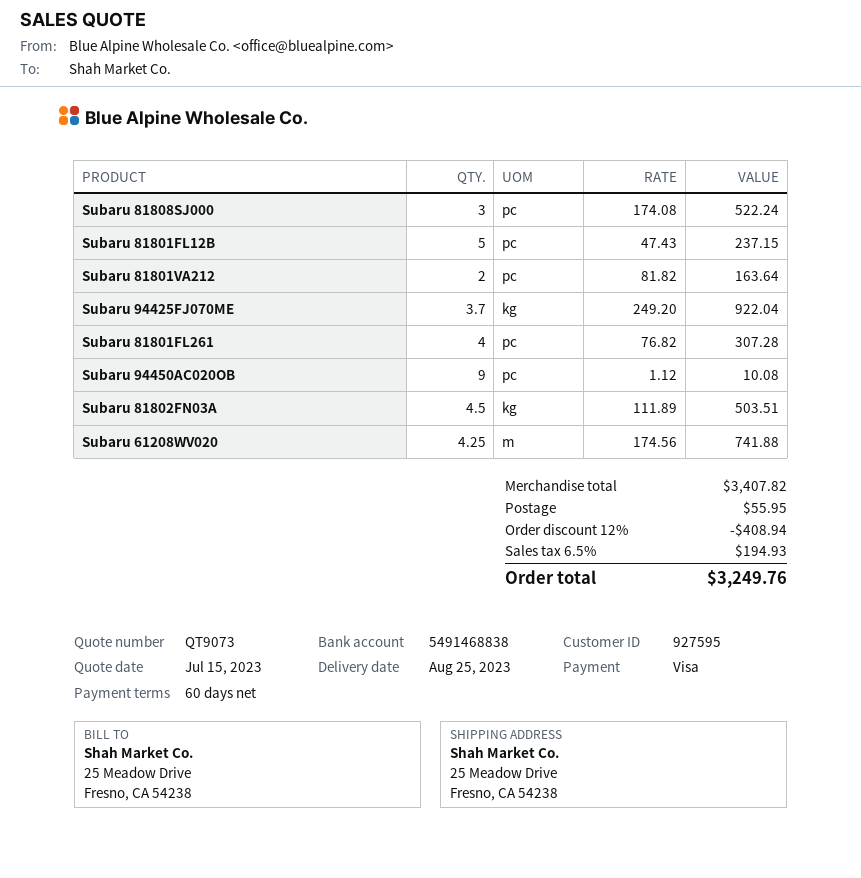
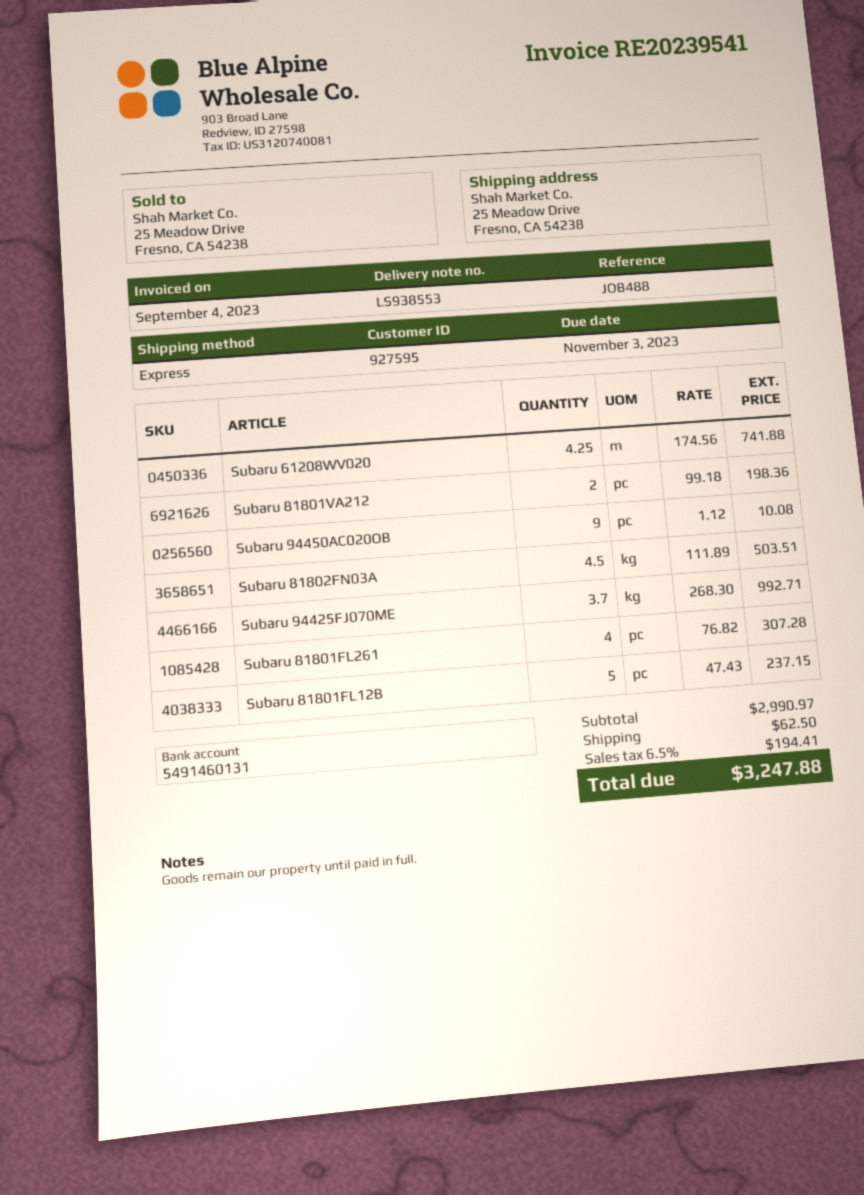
bank account: 5491468838 -> 5491460131
Subaru 81808SJ000: 3 x 174.08 = 522.24 -> none
Subaru 81801VA212: 2 x 81.82 = 163.64 -> 2 x 99.18 = 198.36
Subaru 94425FJ070ME: 3.7 x 249.20 = 922.04 -> 3.7 x 268.30 = 992.71
subtotal: 3407.82 -> 2990.97
discount: 12% = 408.94 -> none
shipping: 55.95 -> 62.50
tax: 6.5% = 194.93 -> 6.5% = 194.41
total: 3249.76 -> 3247.88

